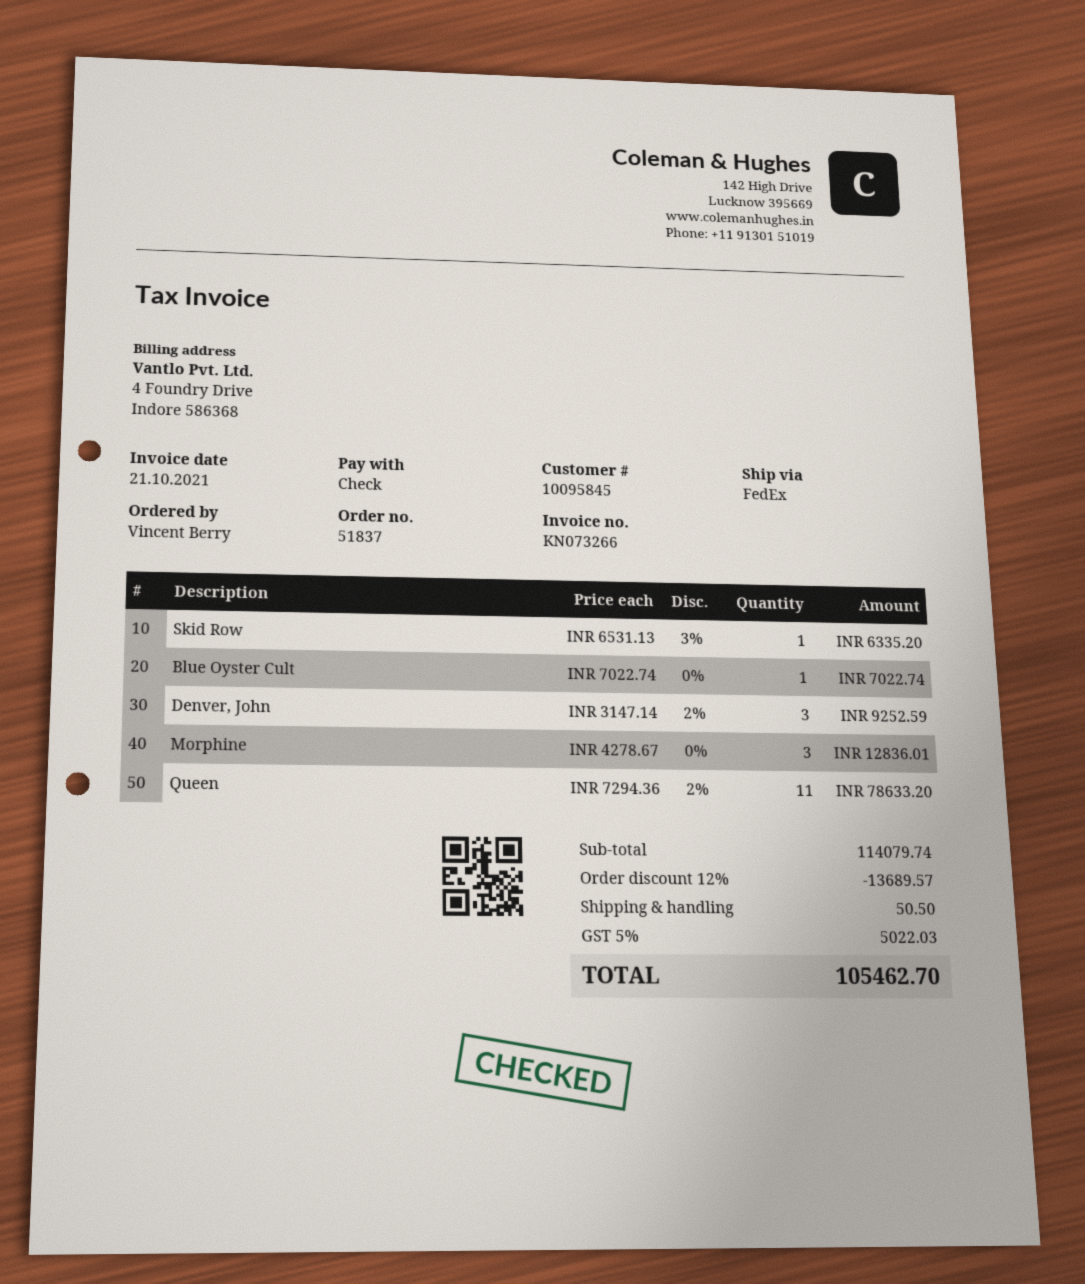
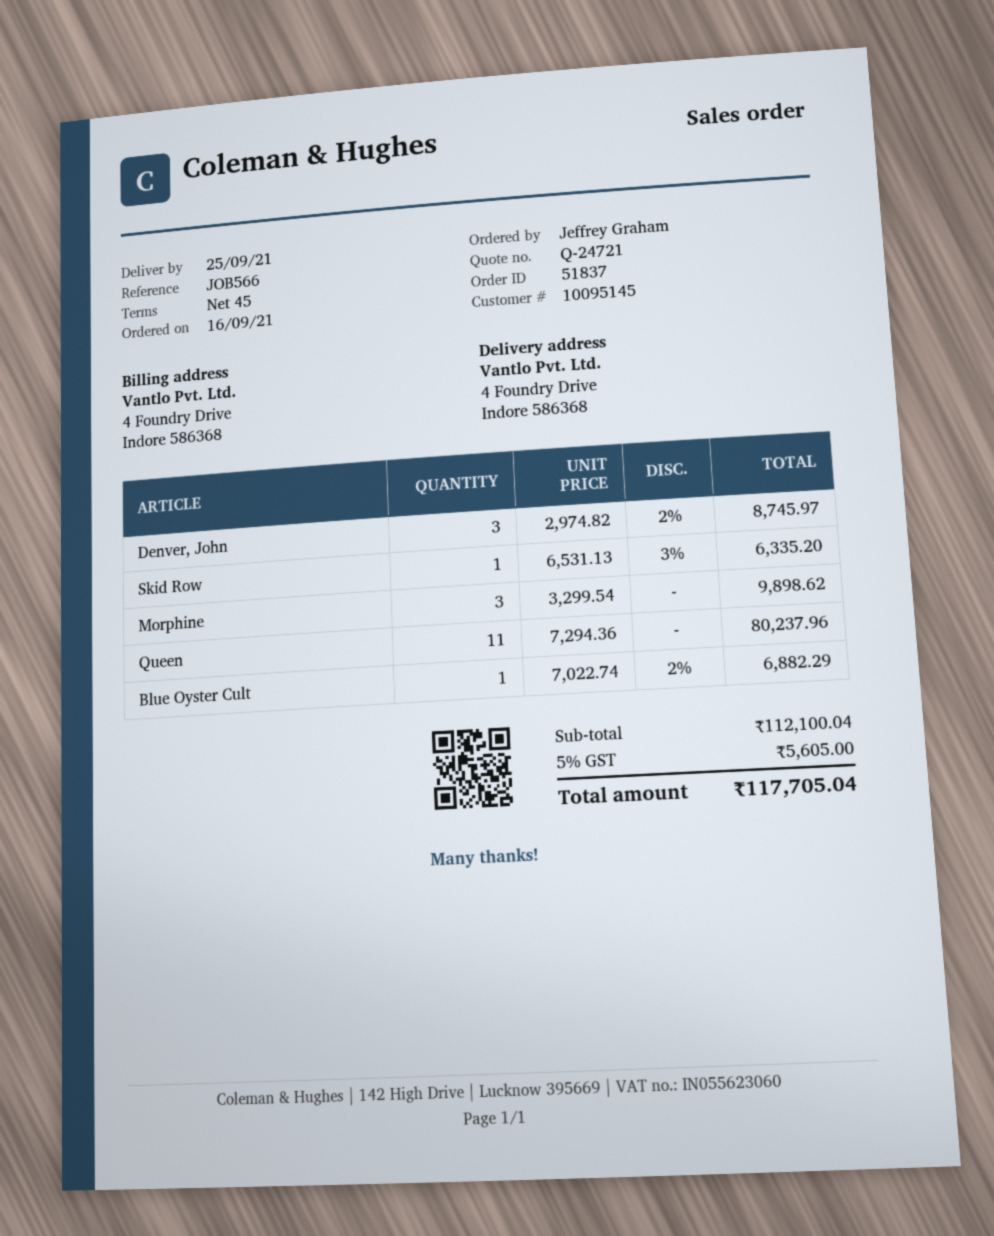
customer number: 10095845 -> 10095145
ordered by: Vincent Berry -> Jeffrey Graham
Blue Oyster Cult: 1 x 7022.74 = 7022.74 -> 1 x 7022.74 - 2% = 6882.29
Denver, John: 3 x 3147.14 - 2% = 9252.59 -> 3 x 2974.82 - 2% = 8745.97
Morphine: 3 x 4278.67 = 12836.01 -> 3 x 3299.54 = 9898.62
Queen: 11 x 7294.36 - 2% = 78633.20 -> 11 x 7294.36 = 80237.96
subtotal: 114079.74 -> 112100.04
discount: 12% = 13689.57 -> none
shipping: 50.50 -> none
tax: 5% = 5022.03 -> 5% = 5605.00
total: 105462.70 -> 117705.04

